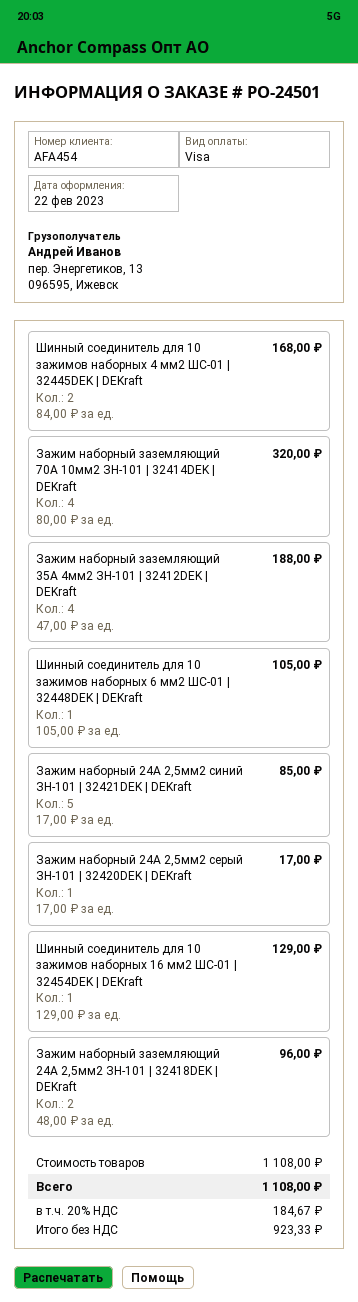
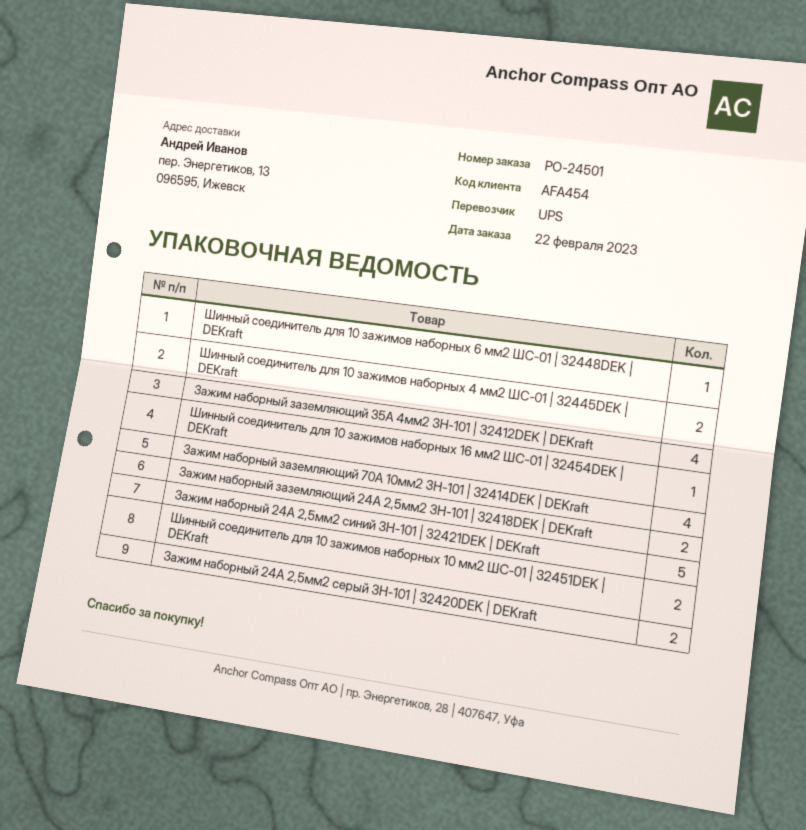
Зажим наборный 24А 2,5мм2 серый ЗН-101 | 32420DEK | DEKraft: 1 -> 2
Шинный соединитель для 10 зажимов наборных 10 мм2 ШС-01 | 32451DEK | DEKraft: none -> 2

